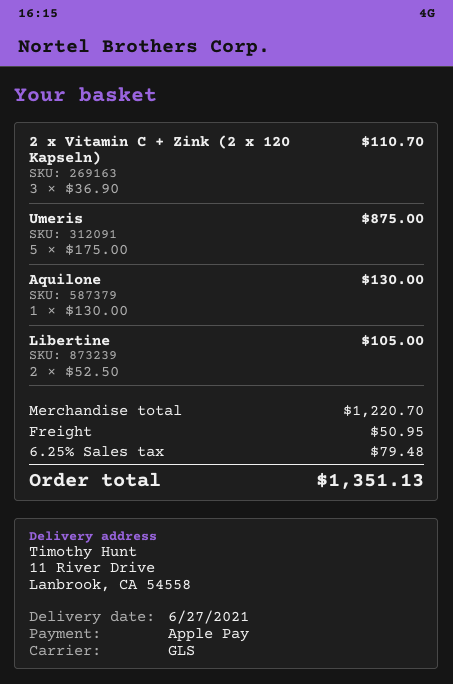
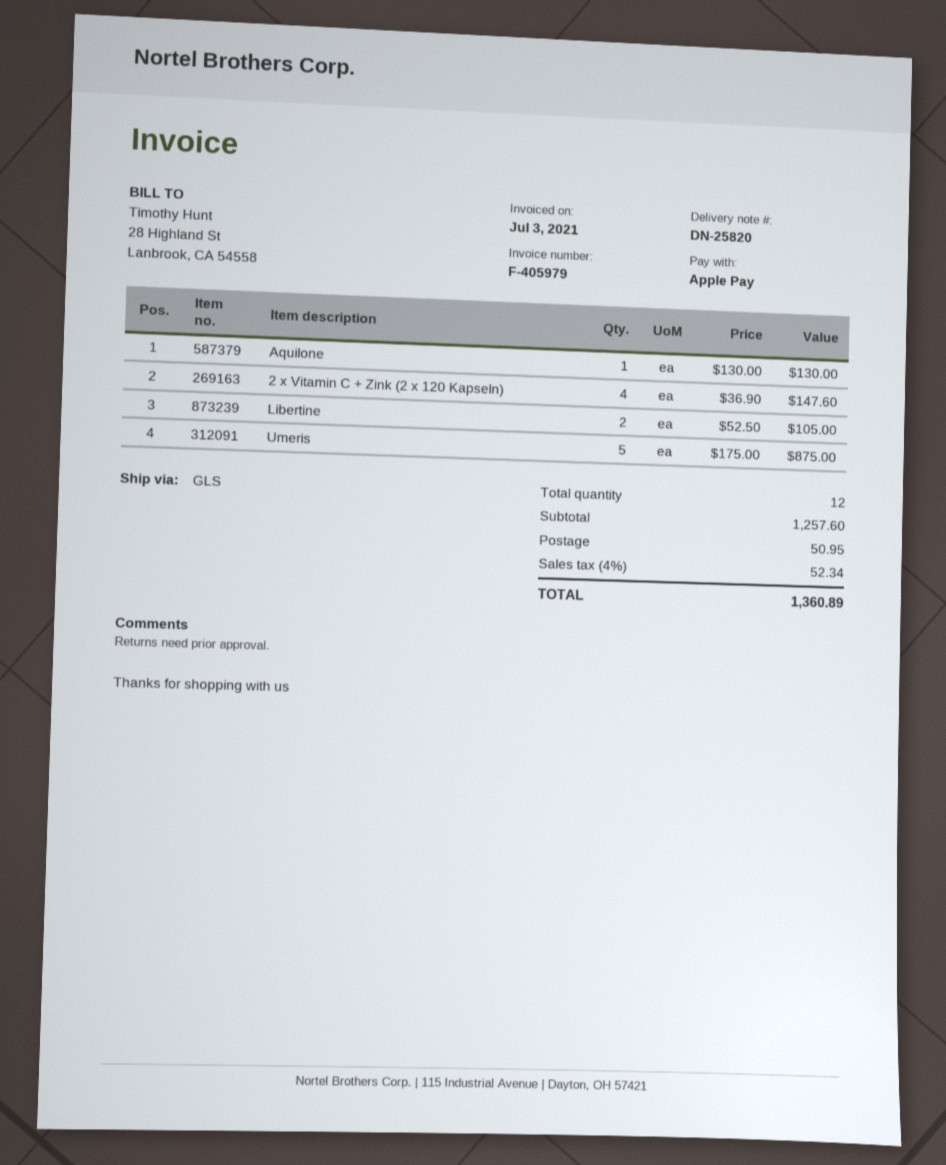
2 x Vitamin C + Zink (2 x 120 Kapseln): 3 x 36.90 = 110.70 -> 4 x 36.90 = 147.60
subtotal: 1220.70 -> 1257.60
tax: 6.25% = 79.48 -> 4% = 52.34
total: 1351.13 -> 1360.89

